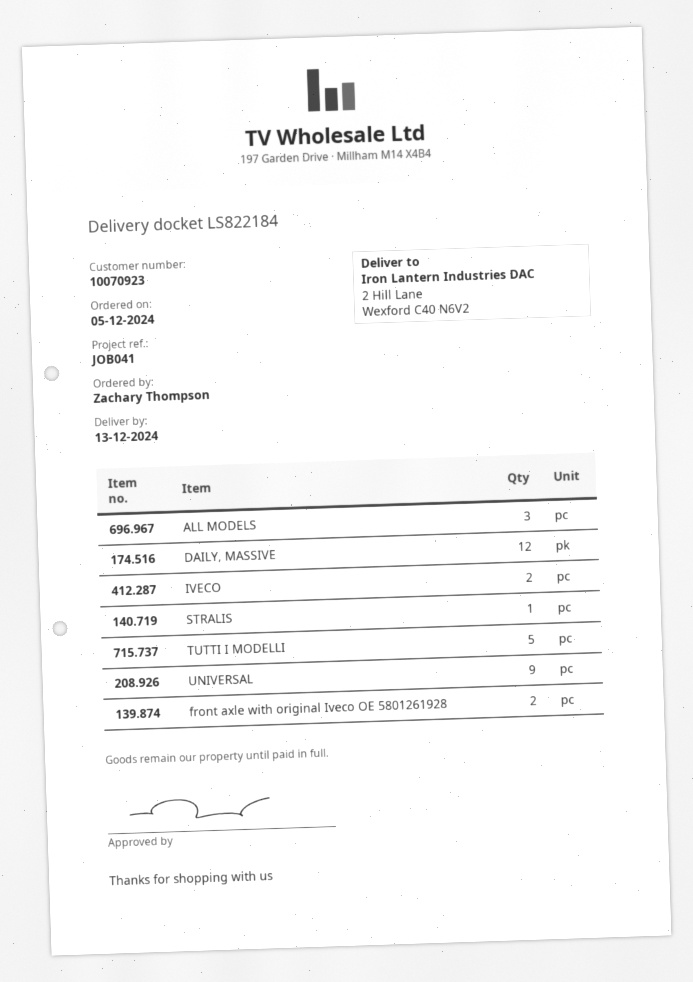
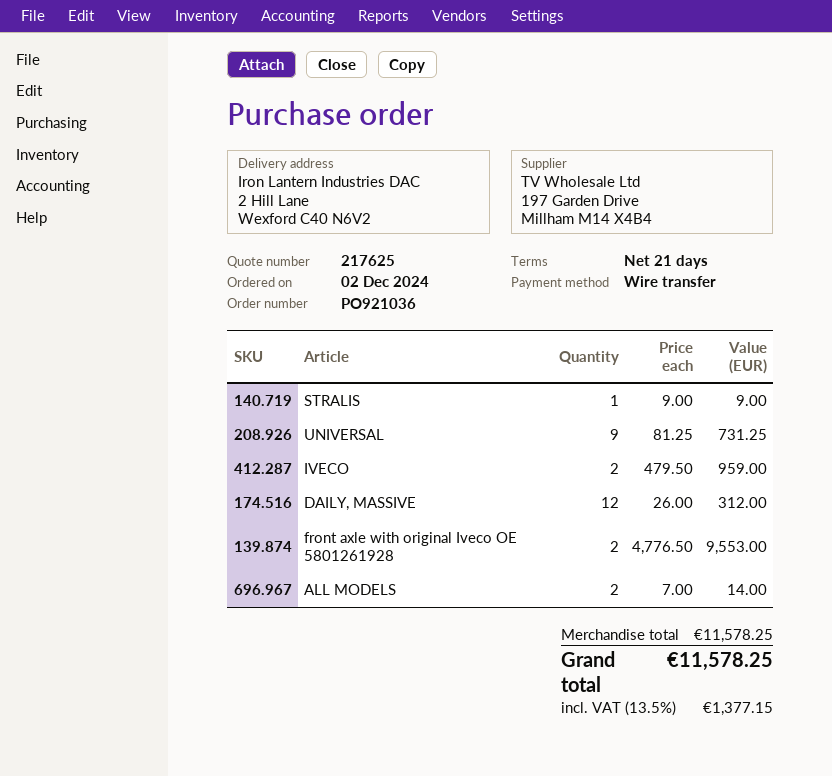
order date: 2024-12-05 -> 2024-12-02
ALL MODELS: 3 -> 2
TUTTI I MODELLI: 5 -> none

